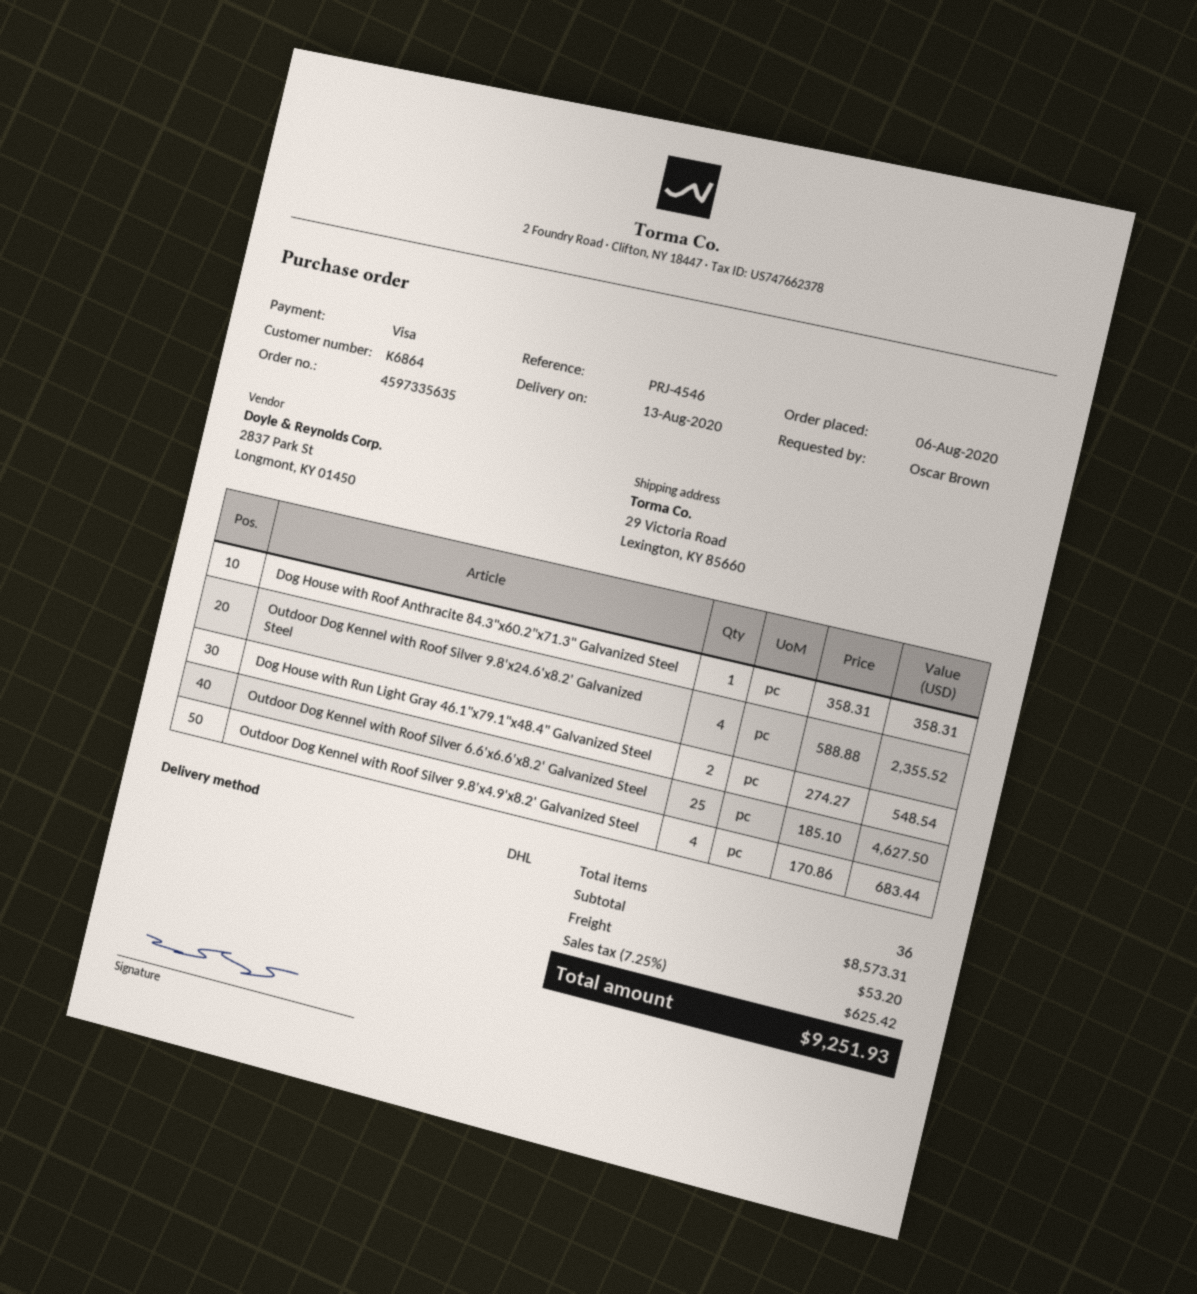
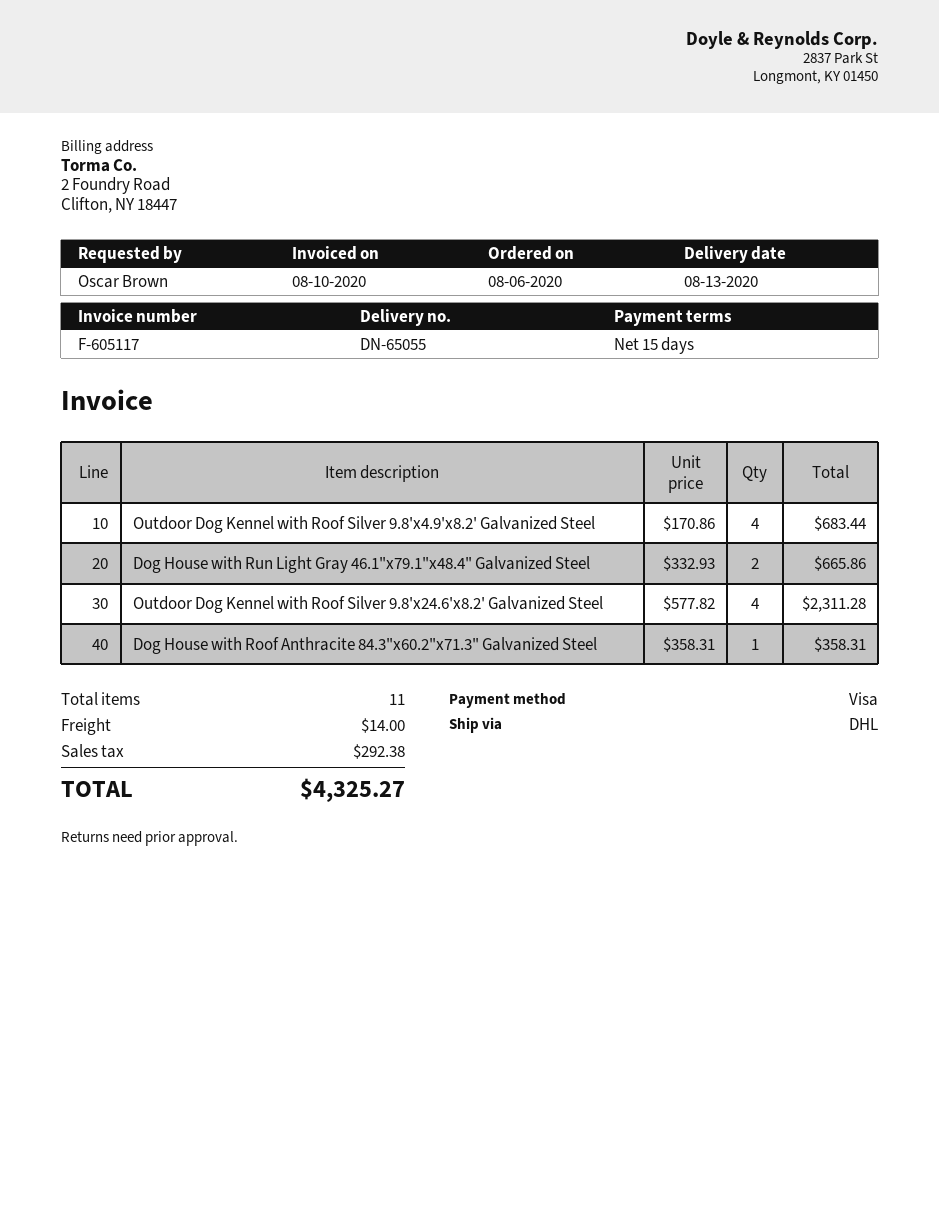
Outdoor Dog Kennel with Roof Silver 9.8'x24.6'x8.2' Galvanized Steel: 4 x 588.88 = 2355.52 -> 4 x 577.82 = 2311.28
Dog House with Run Light Gray 46.1"x79.1"x48.4" Galvanized Steel: 2 x 274.27 = 548.54 -> 2 x 332.93 = 665.86
Outdoor Dog Kennel with Roof Silver 6.6'x6.6'x8.2' Galvanized Steel: 25 x 185.10 = 4627.50 -> none
total quantity: 36 -> 11
shipping: 53.20 -> 14.00
tax: 625.42 -> 292.38
total: 9251.93 -> 4325.27

